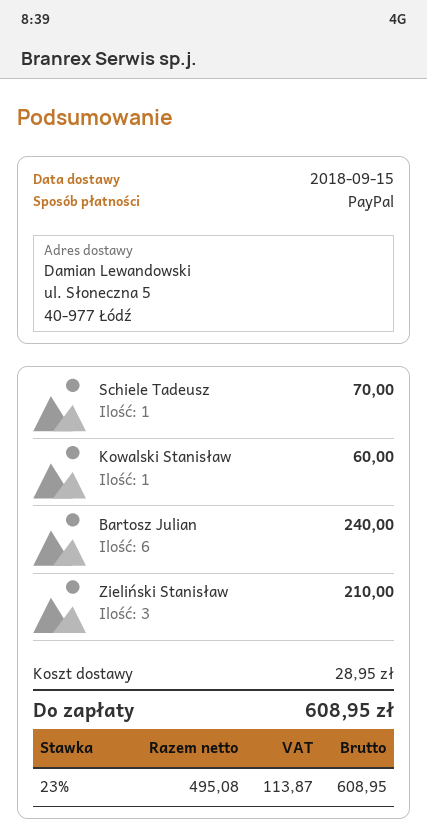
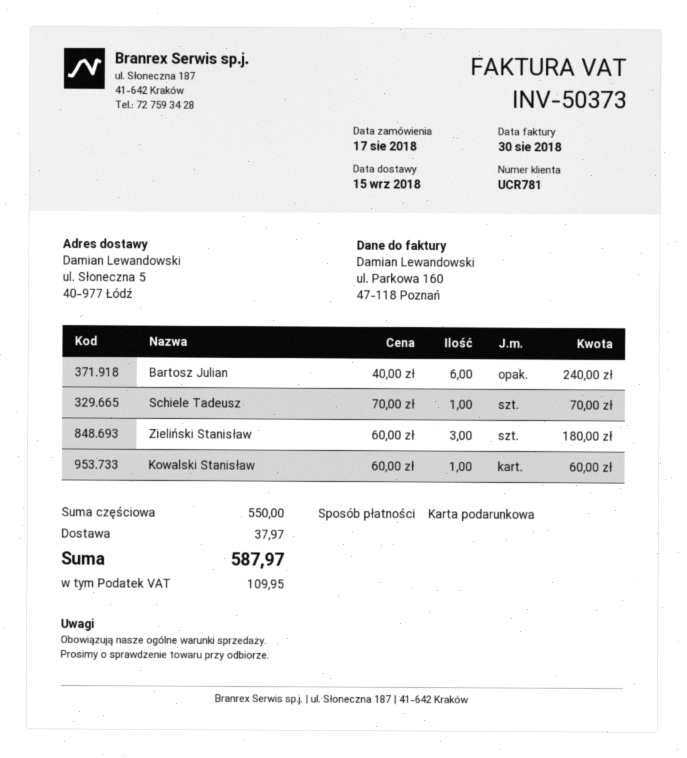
payment method: PayPal -> gift card
Zieliński Stanisław: 3 for 210.00 -> 3 for 180.00
shipping: 28.95 -> 37.97
tax: 113.87 -> 109.95
total: 608.95 -> 587.97

